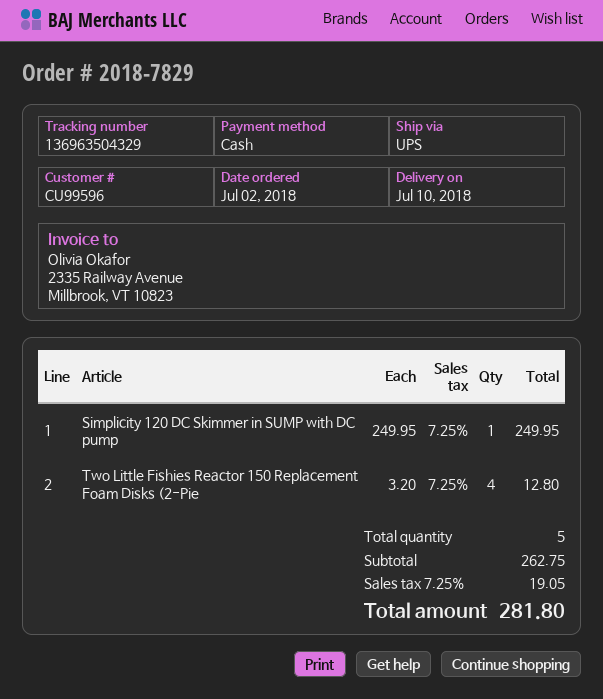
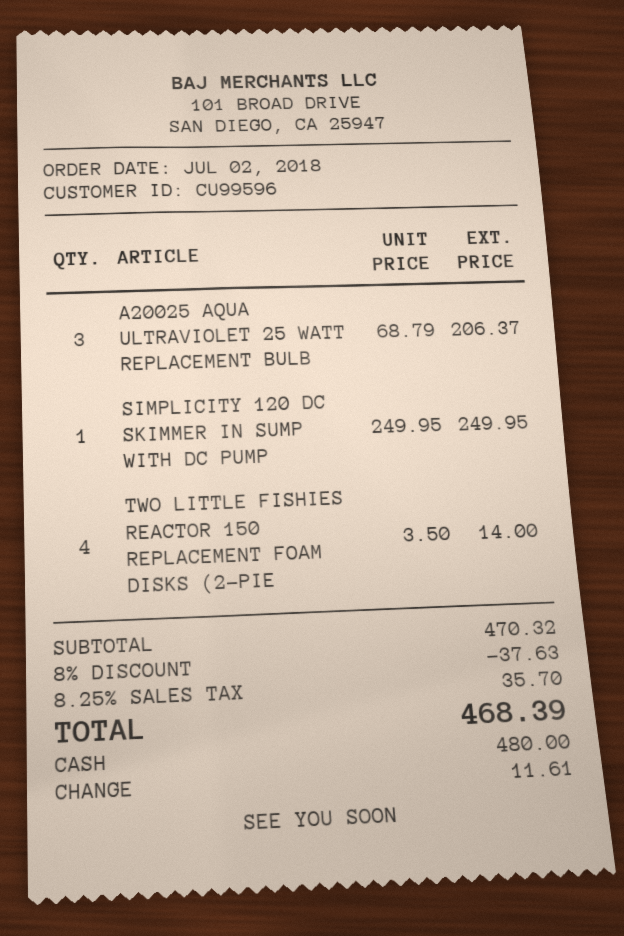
Two Little Fishies Reactor 150 Replacement Foam Disks (2-Pie: 4 x 3.20 = 12.80 -> 4 x 3.50 = 14.00
A20025 AQUA ULTRAVIOLET 25 WATT REPLACEMENT BULB: none -> 3 x 68.79 = 206.37
subtotal: 262.75 -> 470.32
discount: none -> 8% = 37.63
tax: 7.25% = 19.05 -> 8.25% = 35.70
total: 281.80 -> 468.39

